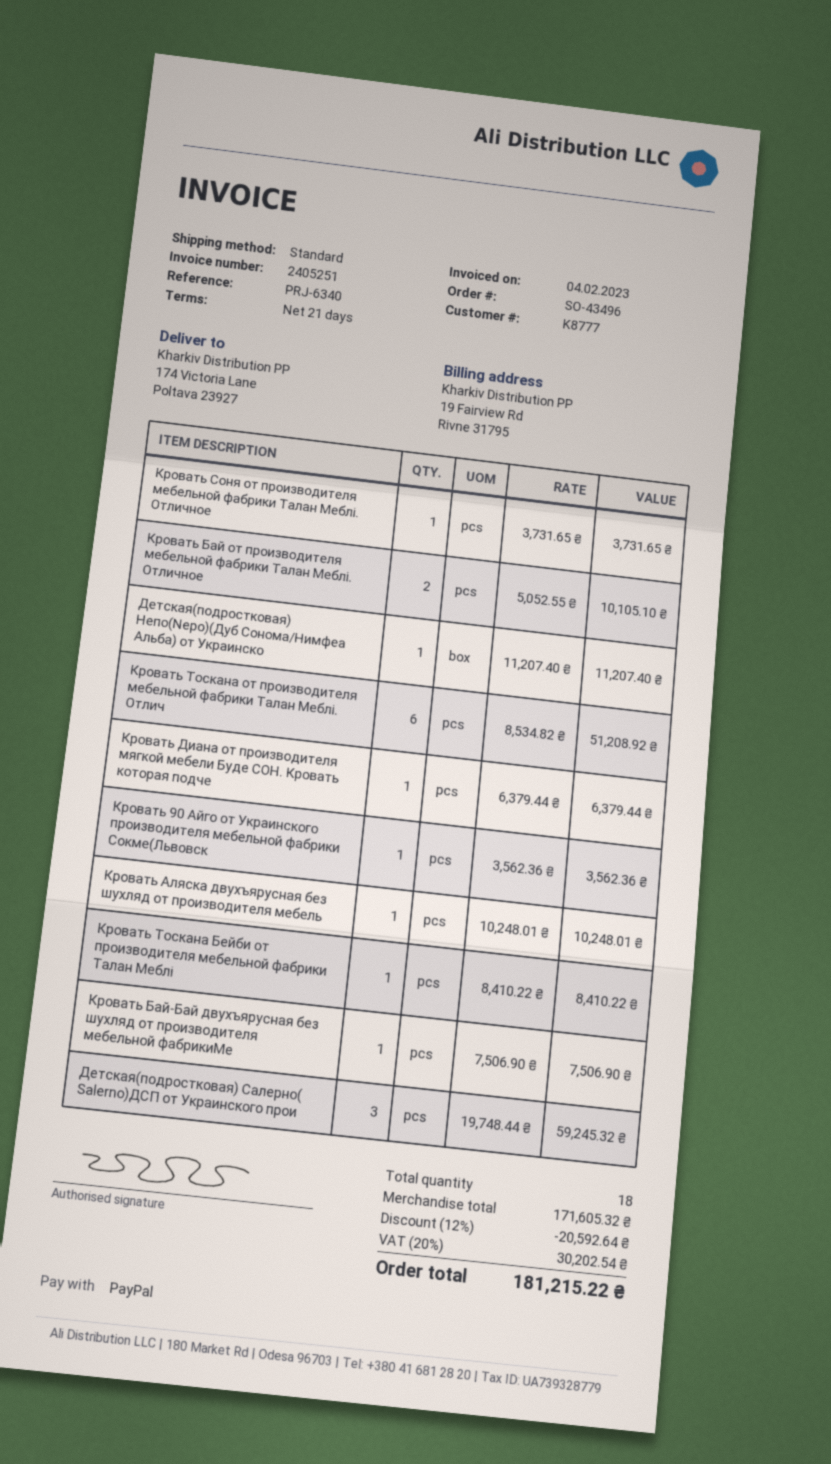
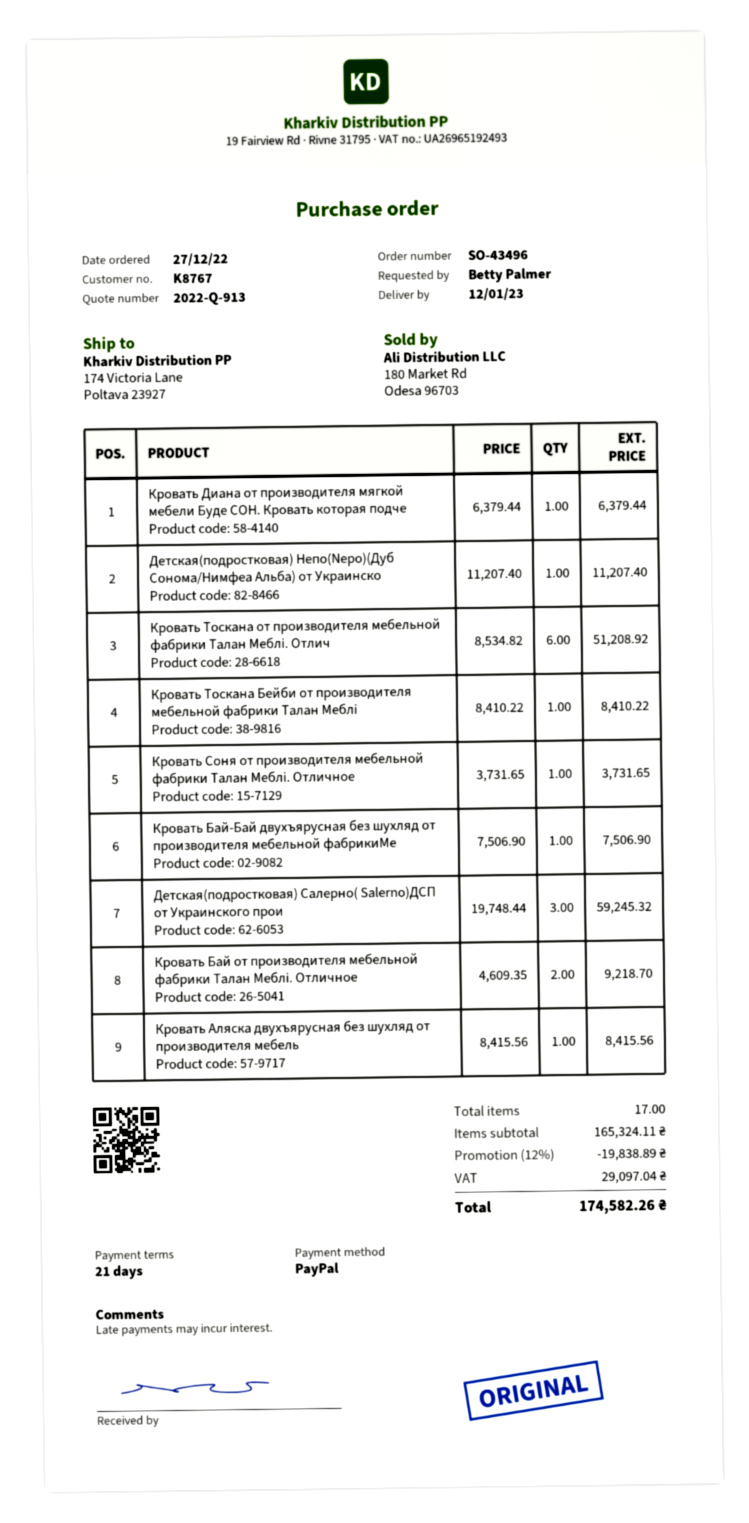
customer number: K8777 -> K8767
Кровать Бай от производителя мебельной фабрики Талан Меблi. Отличное: 2 x 5052.55 = 10105.10 -> 2 x 4609.35 = 9218.70
Кровать 90 Айго от Украинского производителя мебельной фабрики Сокме(Львовск: 1 x 3562.36 = 3562.36 -> none
Кровать Аляска двухъярусная без шухляд от производителя мебель: 1 x 10248.01 = 10248.01 -> 1 x 8415.56 = 8415.56
total quantity: 18 -> 17
subtotal: 171605.32 -> 165324.11
discount: 12% = 20592.64 -> 12% = 19838.89
tax: 30202.54 -> 29097.04
total: 181215.22 -> 174582.26

